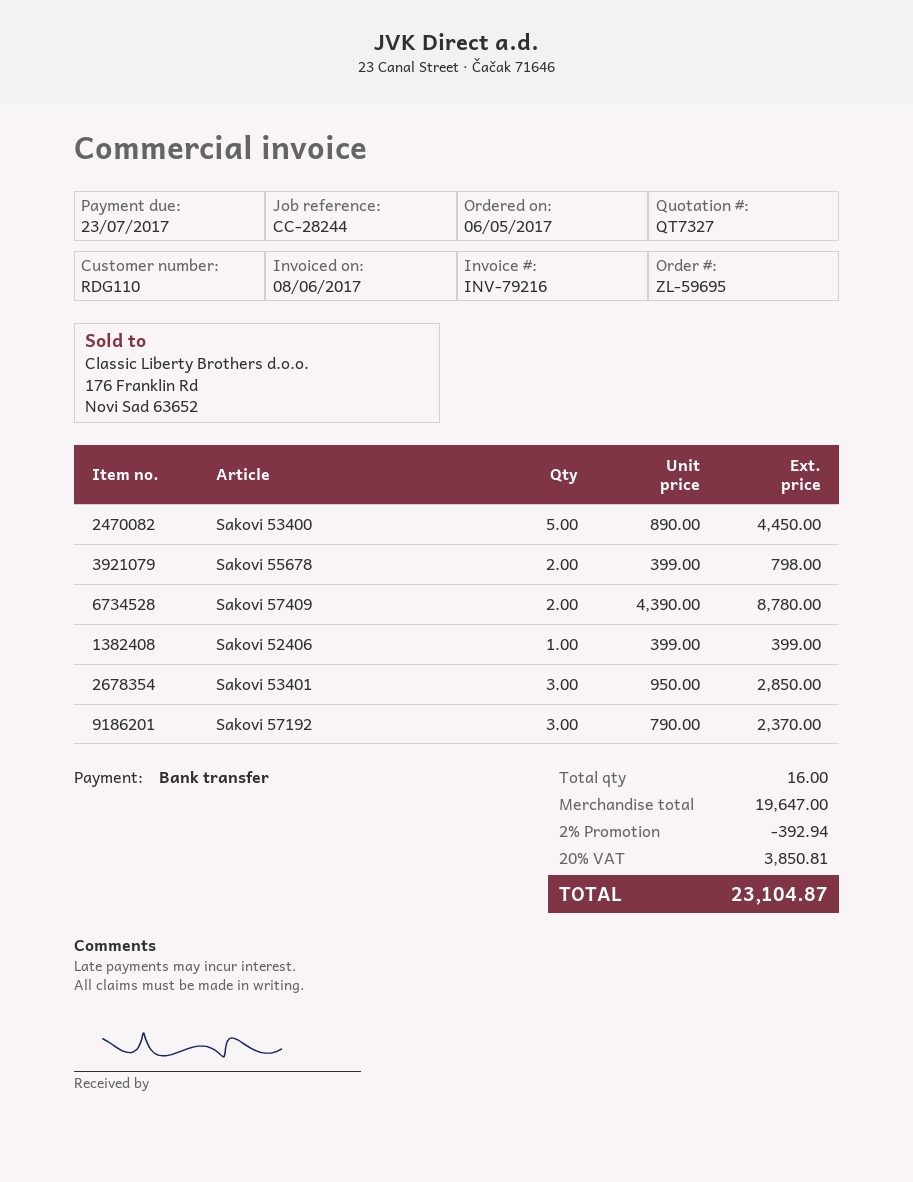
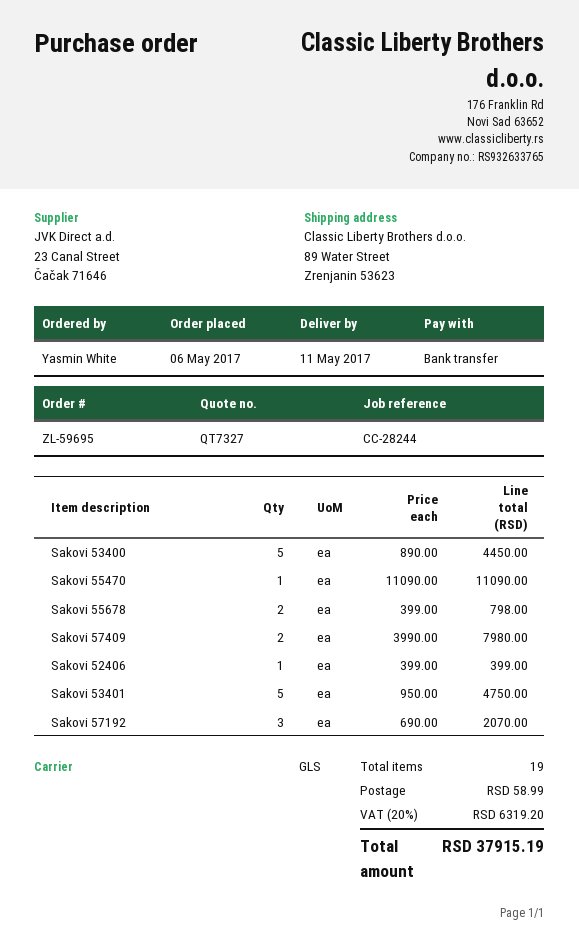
Sakovi 57409: 2 x 4390.00 = 8780.00 -> 2 x 3990.00 = 7980.00
Sakovi 53401: 3 x 950.00 = 2850.00 -> 5 x 950.00 = 4750.00
Sakovi 57192: 3 x 790.00 = 2370.00 -> 3 x 690.00 = 2070.00
Sakovi 55470: none -> 1 x 11090.00 = 11090.00
total quantity: 16 -> 19
discount: 2% = 392.94 -> none
shipping: none -> 58.99
tax: 20% = 3850.81 -> 20% = 6319.20
total: 23104.87 -> 37915.19

